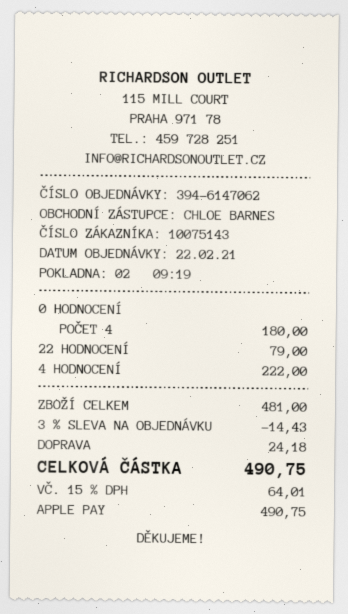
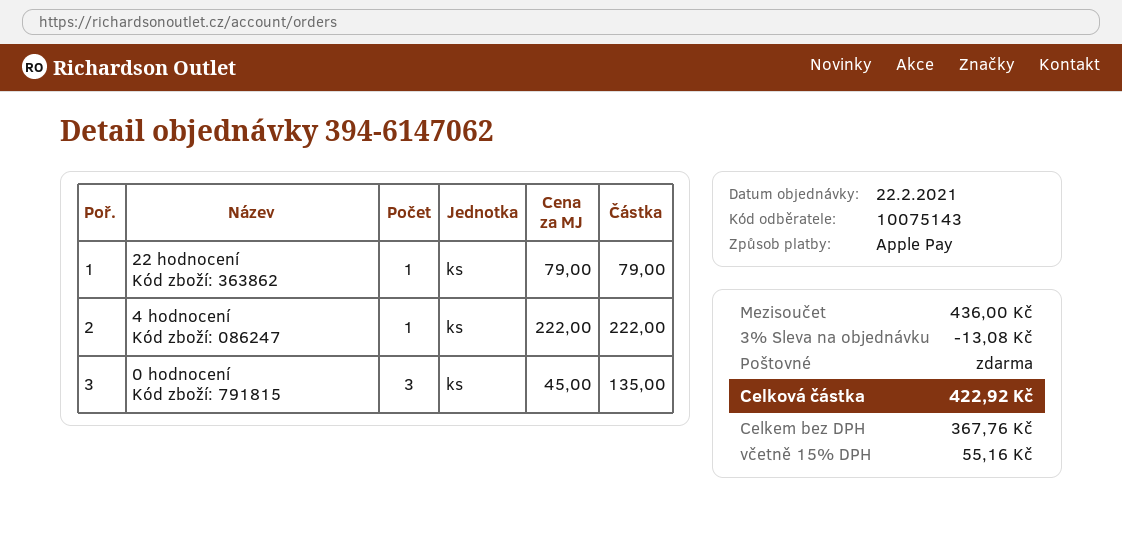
0 HODNOCENÍ: 4 for 180.00 -> 3 for 135.00
subtotal: 481.00 -> 436.00
discount: 3% = 14.43 -> 3% = 13.08
shipping: 24.18 -> 0.00
tax: 15% = 64.01 -> 15% = 55.16
total: 490.75 -> 422.92

